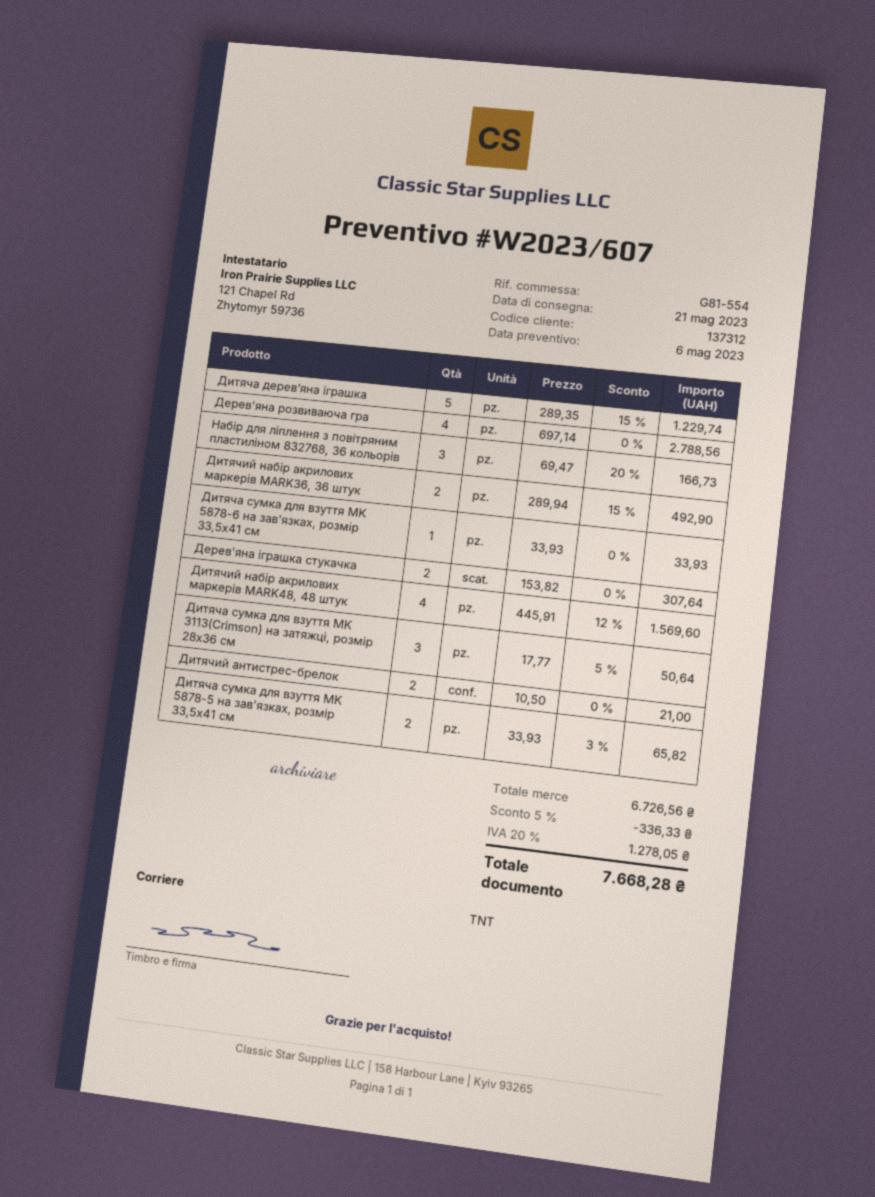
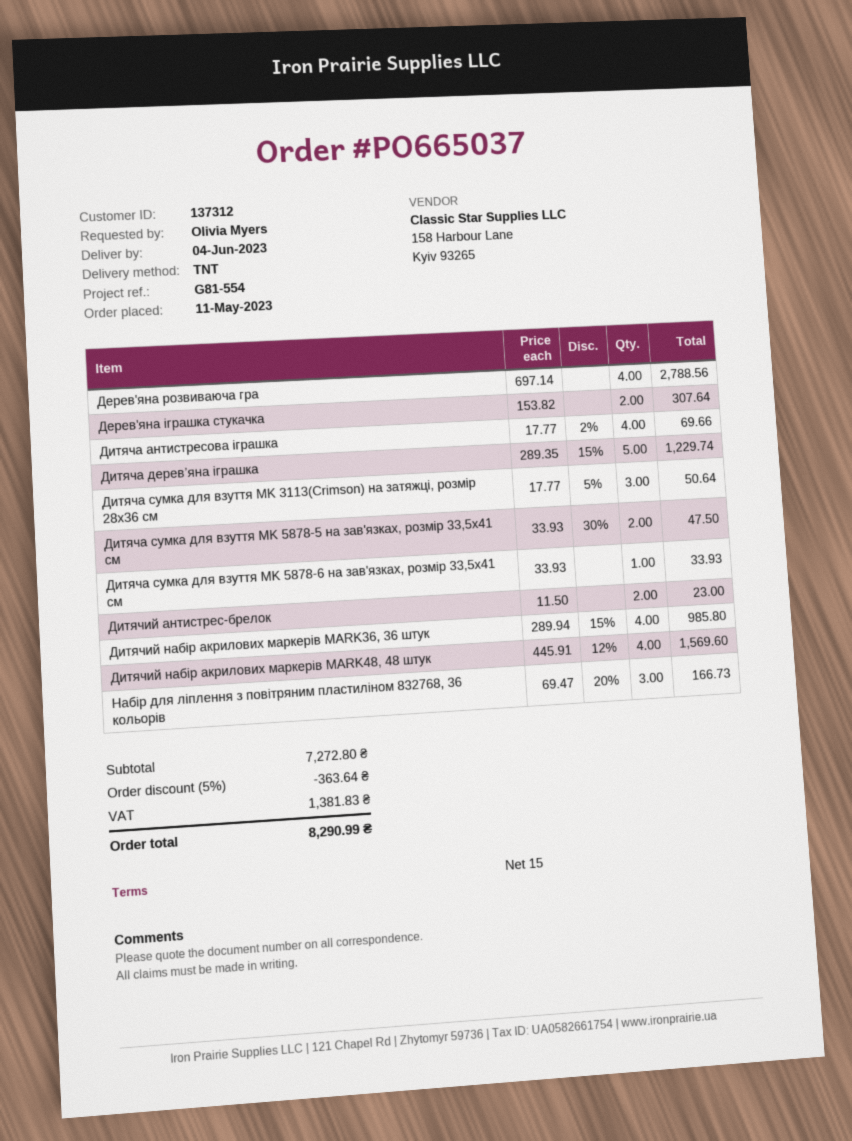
delivery date: 2023-05-21 -> 2023-06-04
Дитячий набір акрилових маркерів MARK36, 36 штук: 2 x 289.94 - 15% = 492.90 -> 4 x 289.94 - 15% = 985.80
Дитячий антистрес-брелок: 2 x 10.50 = 21.00 -> 2 x 11.50 = 23.00
Дитяча сумка для взуття MK 5878-5 на зав'язках, розмір 33,5х41 см: 2 x 33.93 - 3% = 65.82 -> 2 x 33.93 - 30% = 47.50
Дитяча антистресова іграшка: none -> 4 x 17.77 - 2% = 69.66
subtotal: 6726.56 -> 7272.80
discount: 5% = 336.33 -> 5% = 363.64
tax: 1278.05 -> 1381.83
total: 7668.28 -> 8290.99

